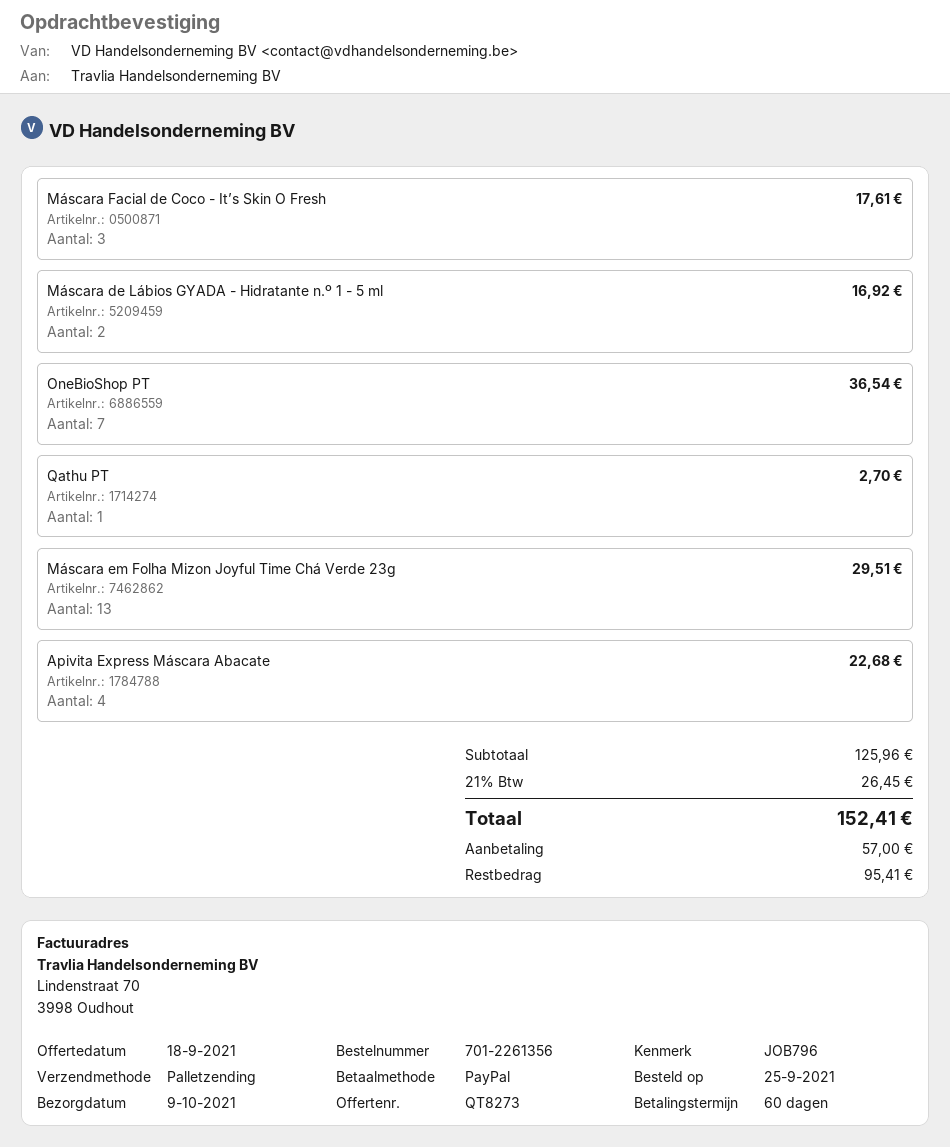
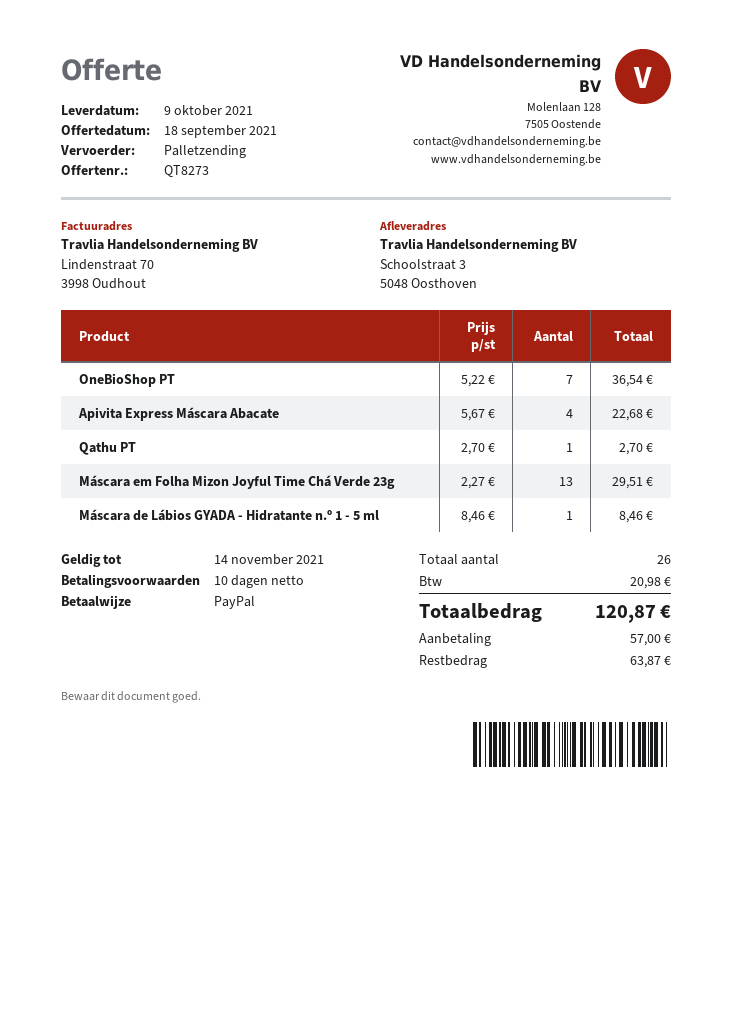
payment terms: 60 days -> 10 days
Máscara Facial de Coco - It’s Skin O Fresh: 3 for 17.61 -> none
Máscara de Lábios GYADA - Hidratante n.º 1 - 5 ml: 2 for 16.92 -> 1 for 8.46
tax: 26.45 -> 20.98
total: 152.41 -> 120.87
balance: 95.41 -> 63.87

